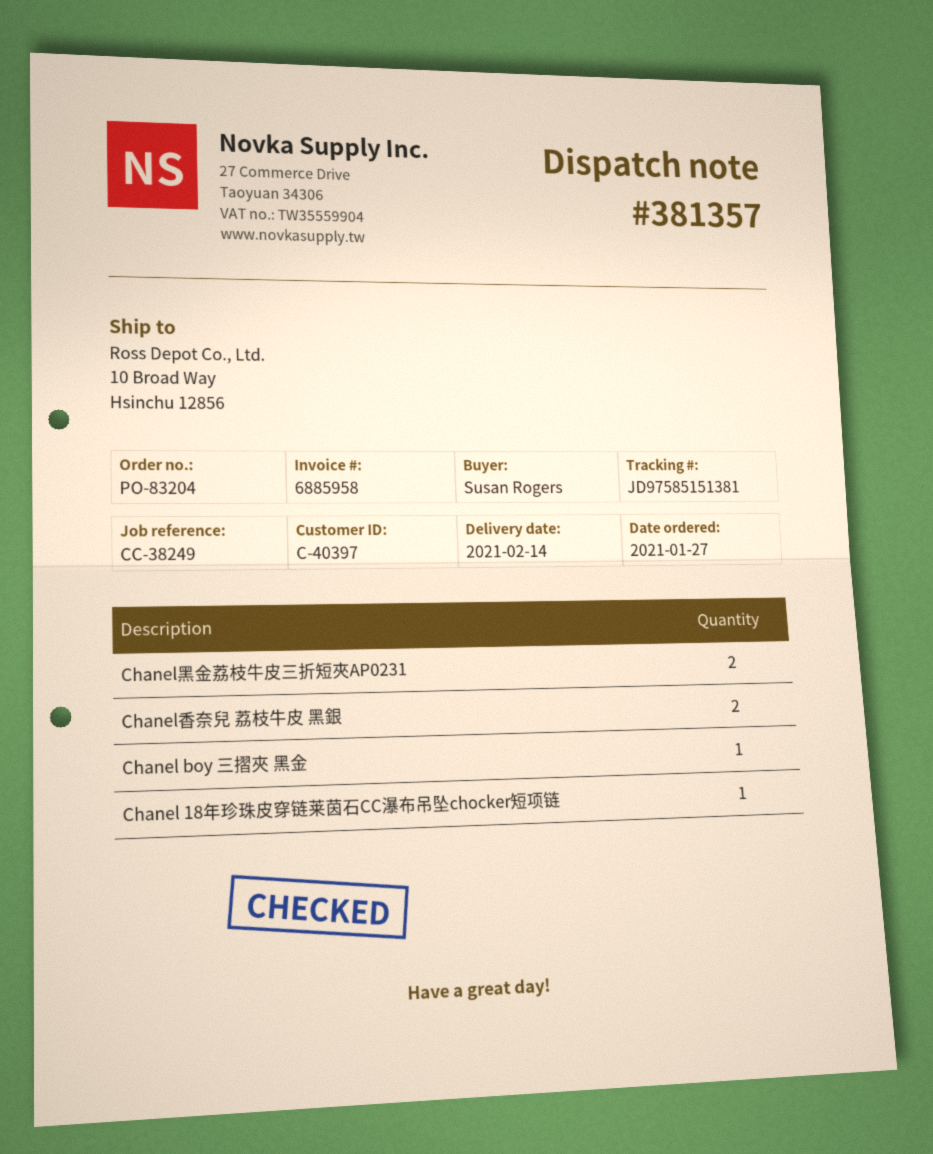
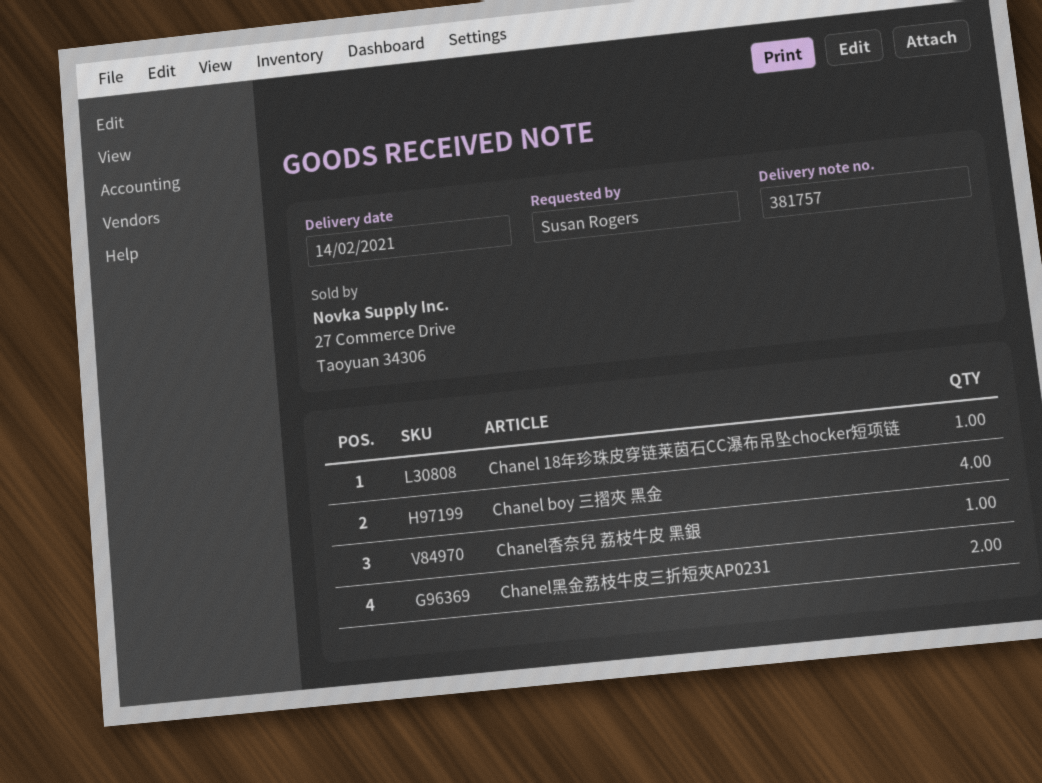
delivery note number: 381357 -> 381757
Chanel香奈兒 荔枝牛皮 黑銀: 2 -> 1
Chanel boy 三摺夾 黑金: 1 -> 4

